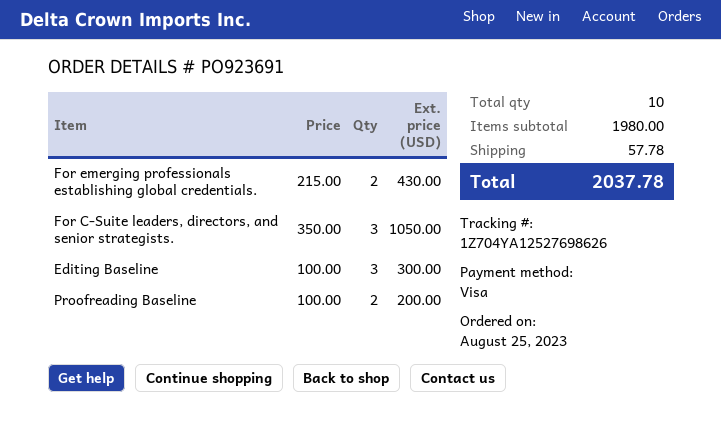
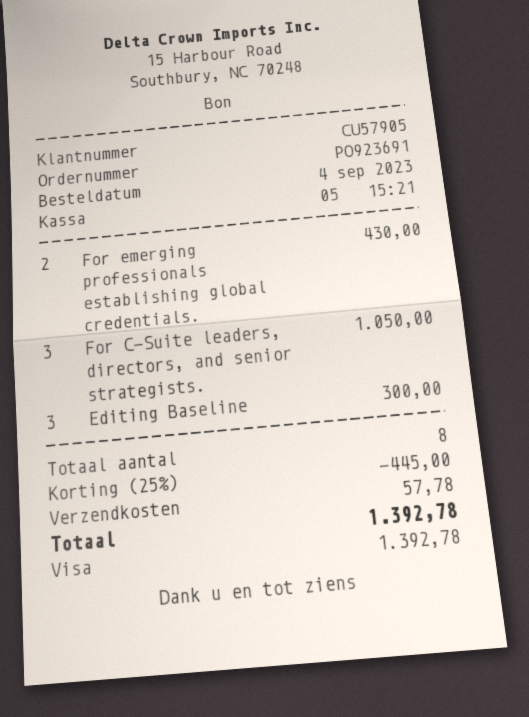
order date: 2023-08-25 -> 2023-09-04
Proofreading Baseline: 2 for 200.00 -> none
total quantity: 10 -> 8
discount: none -> 25% = 445.00
total: 2037.78 -> 1392.78

